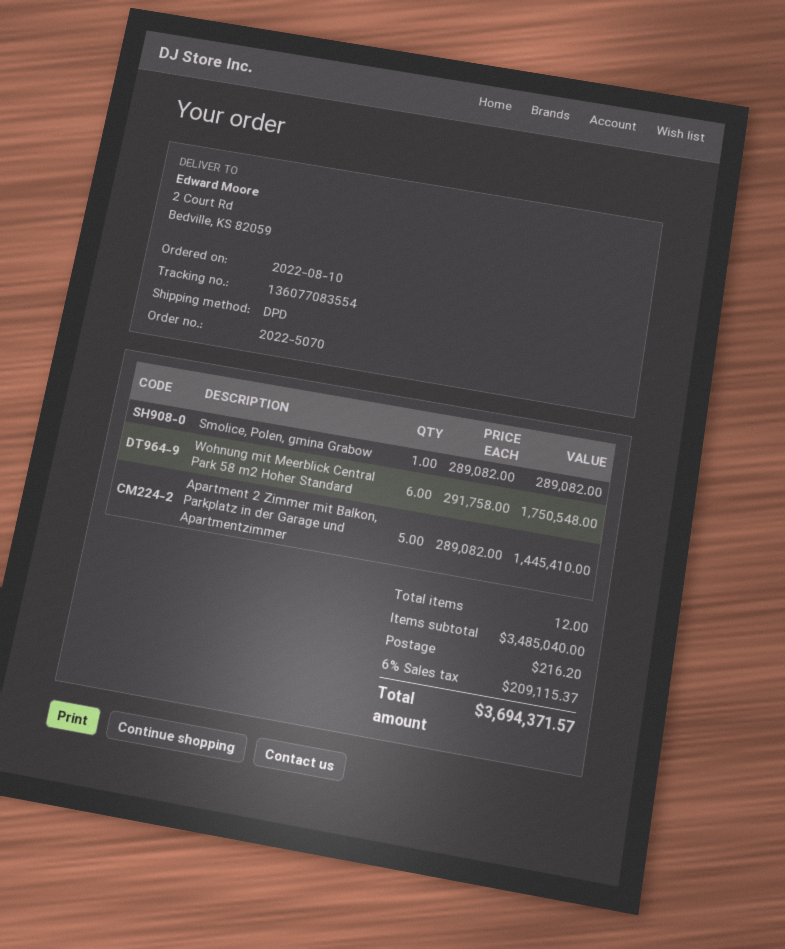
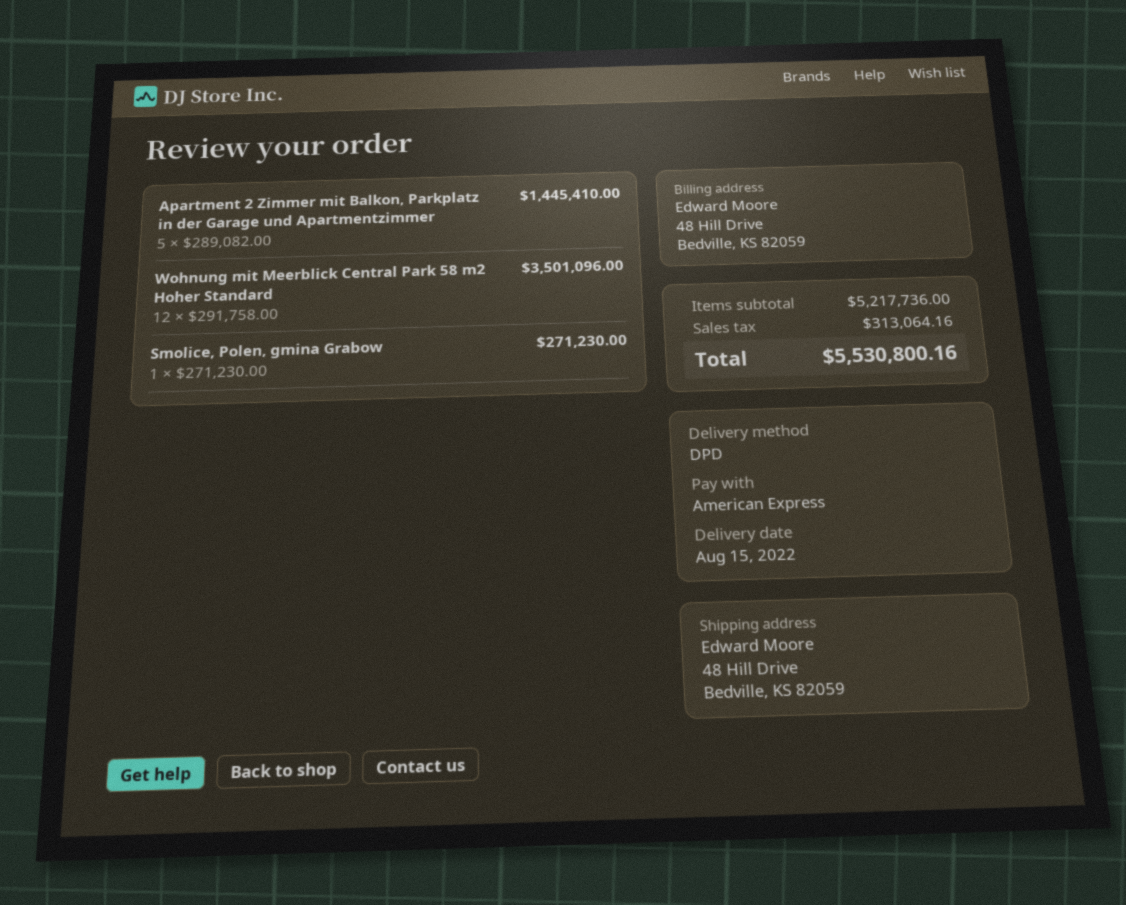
ship to: 2 Court Rd, Bedville, KS 82059 -> 48 Hill Drive, Bedville, KS 82059
Smolice, Polen, gmina Grabow: 1 x 289082.00 = 289082.00 -> 1 x 271230.00 = 271230.00
Wohnung mit Meerblick Central Park 58 m2 Hoher Standard: 6 x 291758.00 = 1750548.00 -> 12 x 291758.00 = 3501096.00
subtotal: 3485040.00 -> 5217736.00
shipping: 216.20 -> none
tax: 209115.37 -> 313064.16
total: 3694371.57 -> 5530800.16

